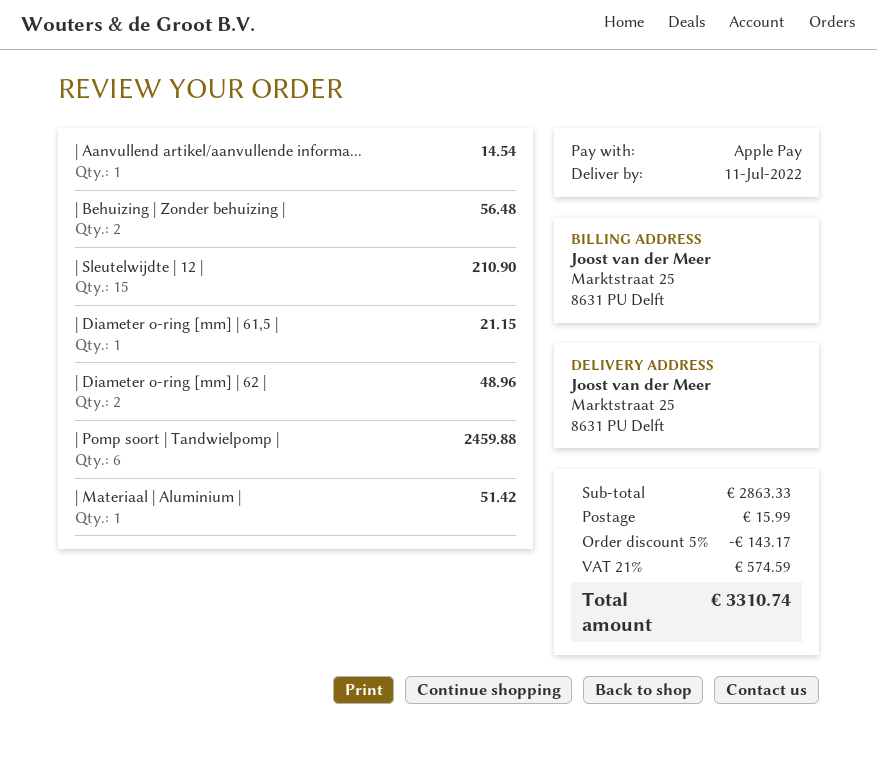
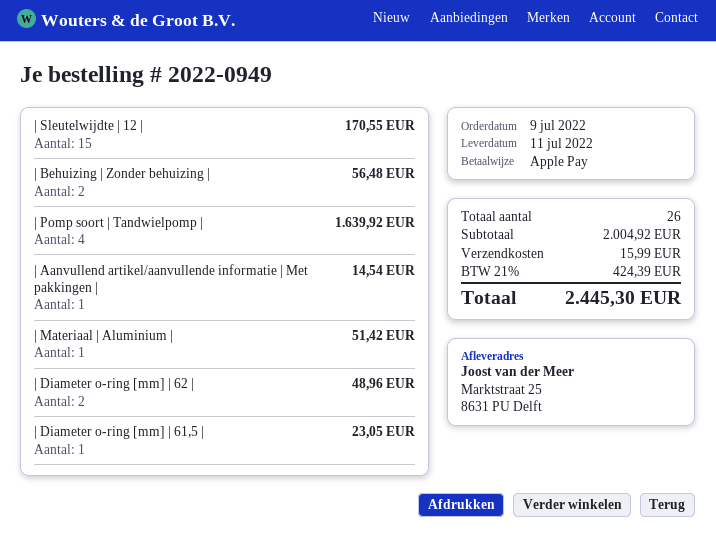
| Sleutelwijdte | 12 |: 15 for 210.90 -> 15 for 170.55
| Diameter o-ring [mm] | 61,5 |: 1 for 21.15 -> 1 for 23.05
| Pomp soort | Tandwielpomp |: 6 for 2459.88 -> 4 for 1639.92
subtotal: 2863.33 -> 2004.92
discount: 5% = 143.17 -> none
tax: 21% = 574.59 -> 21% = 424.39
total: 3310.74 -> 2445.30

